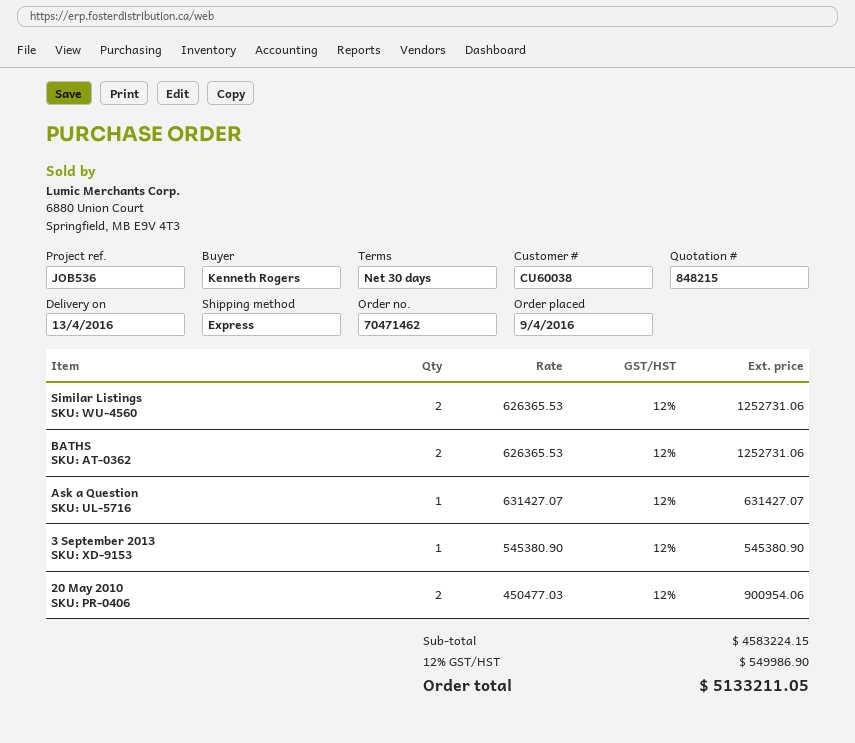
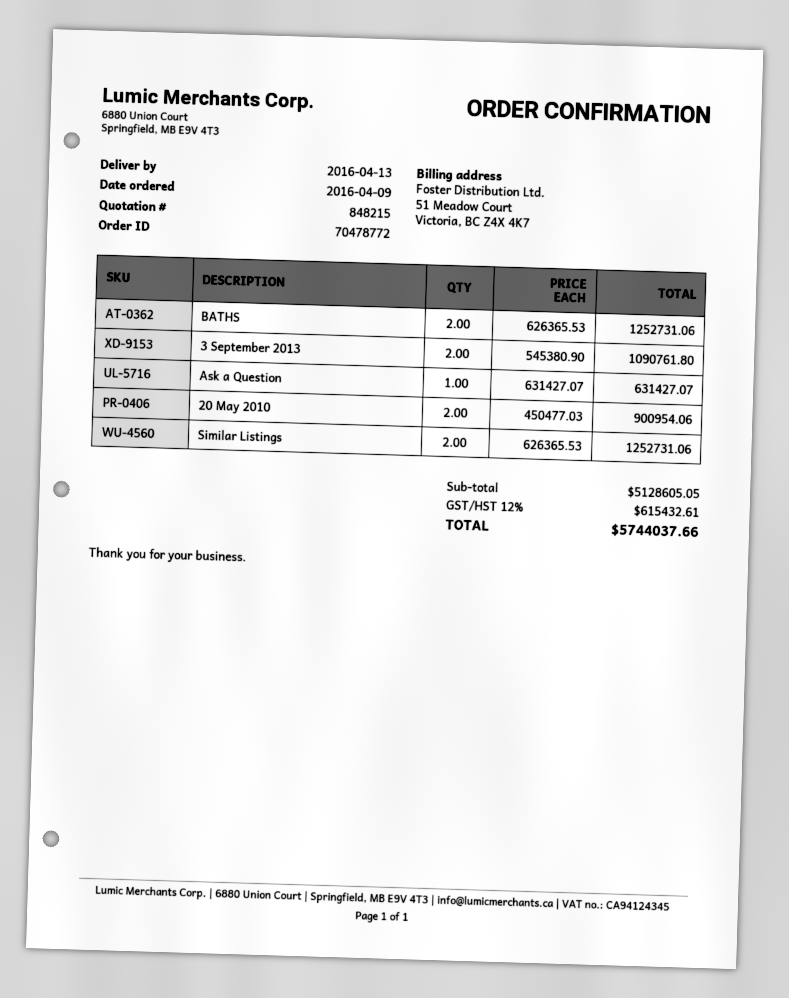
order number: 70471462 -> 70478772
3 September 2013: 1 x 545380.90 = 545380.90 -> 2 x 545380.90 = 1090761.80
subtotal: 4583224.15 -> 5128605.05
tax: 12% = 549986.90 -> 12% = 615432.61
total: 5133211.05 -> 5744037.66

